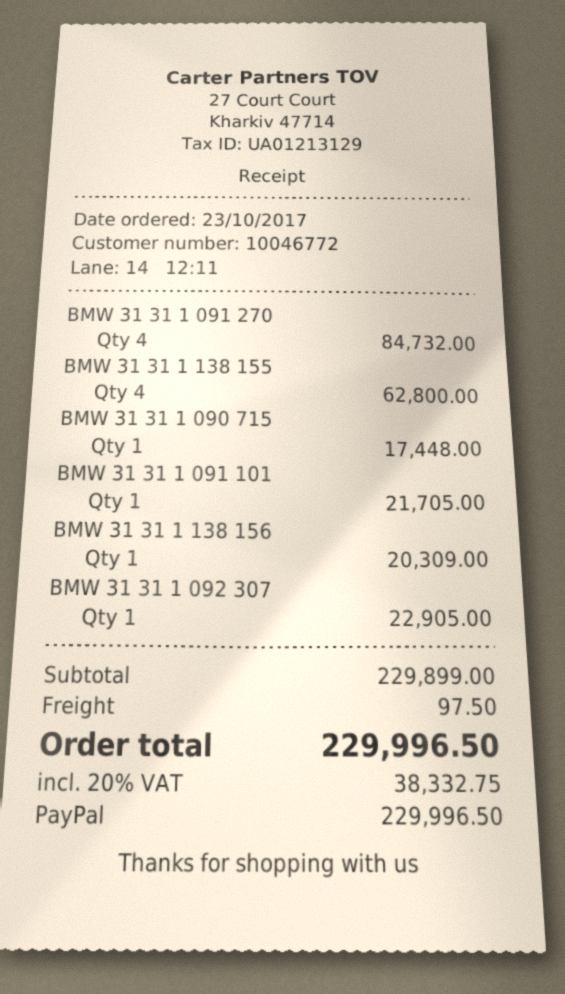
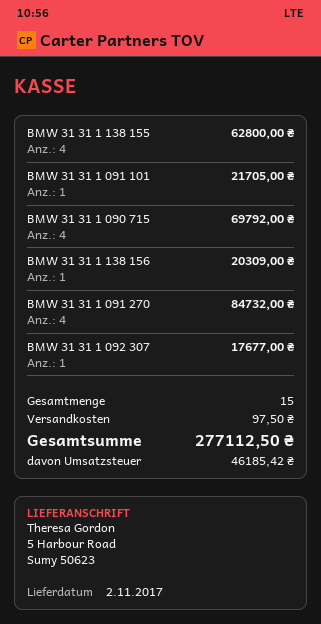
BMW 31 31 1 090 715: 1 for 17448.00 -> 4 for 69792.00
BMW 31 31 1 092 307: 1 for 22905.00 -> 1 for 17677.00
tax: 38332.75 -> 46185.42
total: 229996.50 -> 277112.50

